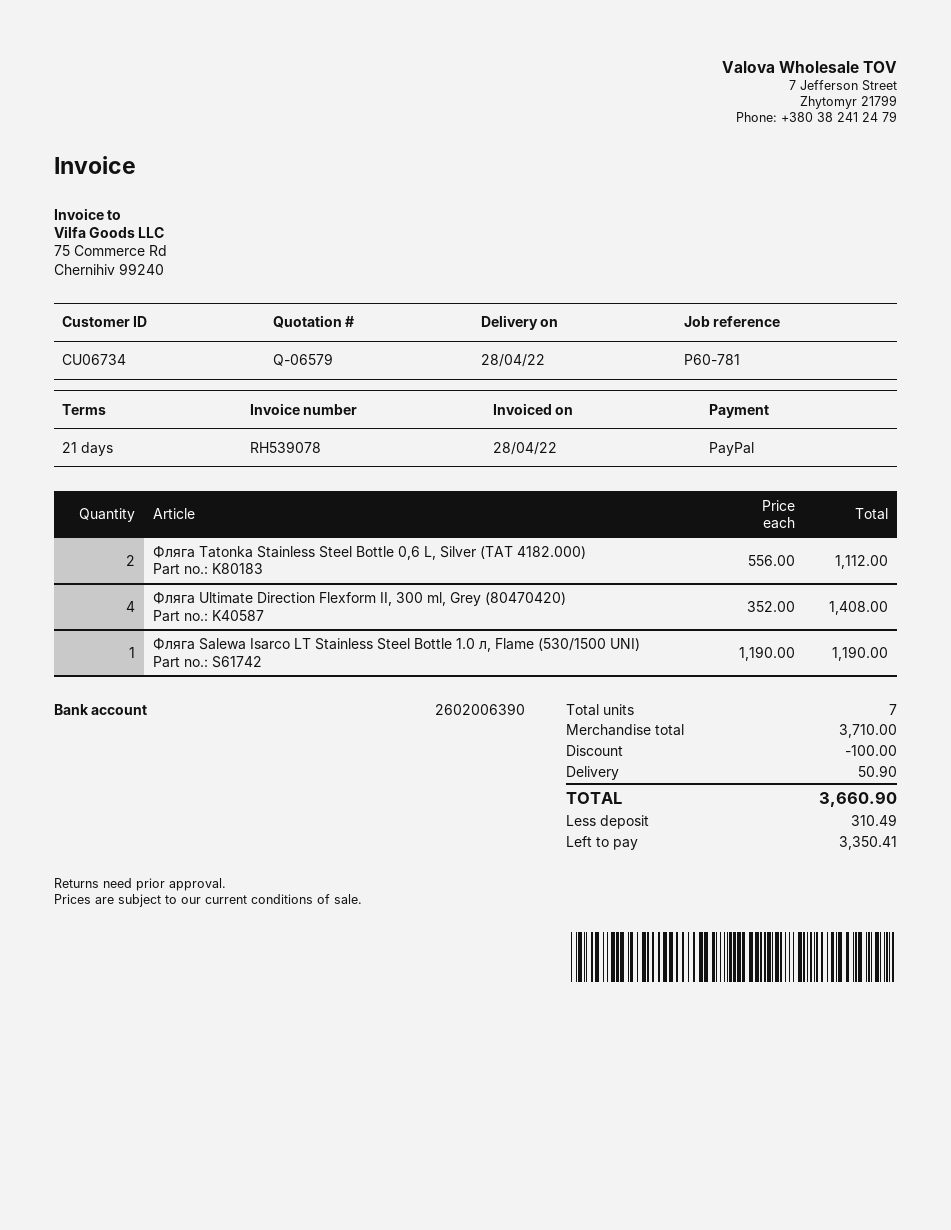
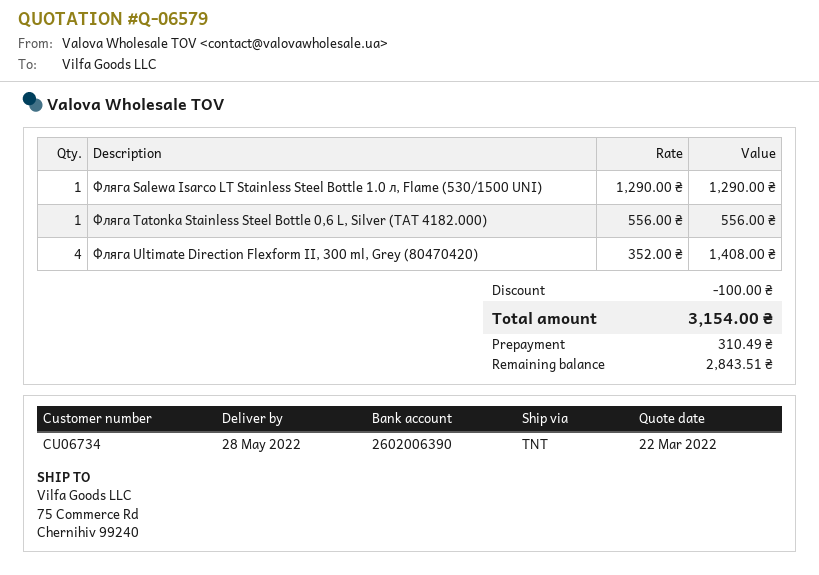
delivery date: 2022-04-28 -> 2022-05-28
Фляга Tatonka Stainless Steel Bottle 0,6 L, Silver (TAT 4182.000): 2 x 556.00 = 1112.00 -> 1 x 556.00 = 556.00
Фляга Salewa Isarco LT Stainless Steel Bottle 1.0 л, Flame (530/1500 UNI): 1 x 1190.00 = 1190.00 -> 1 x 1290.00 = 1290.00
shipping: 50.90 -> none
total: 3660.90 -> 3154.00
balance: 3350.41 -> 2843.51

